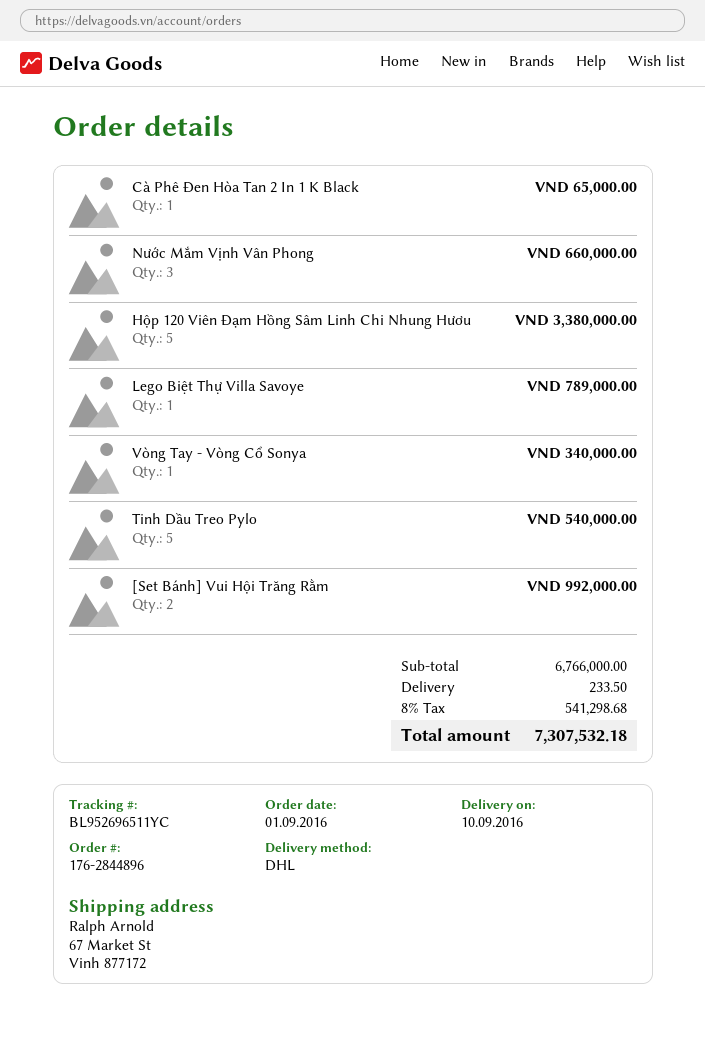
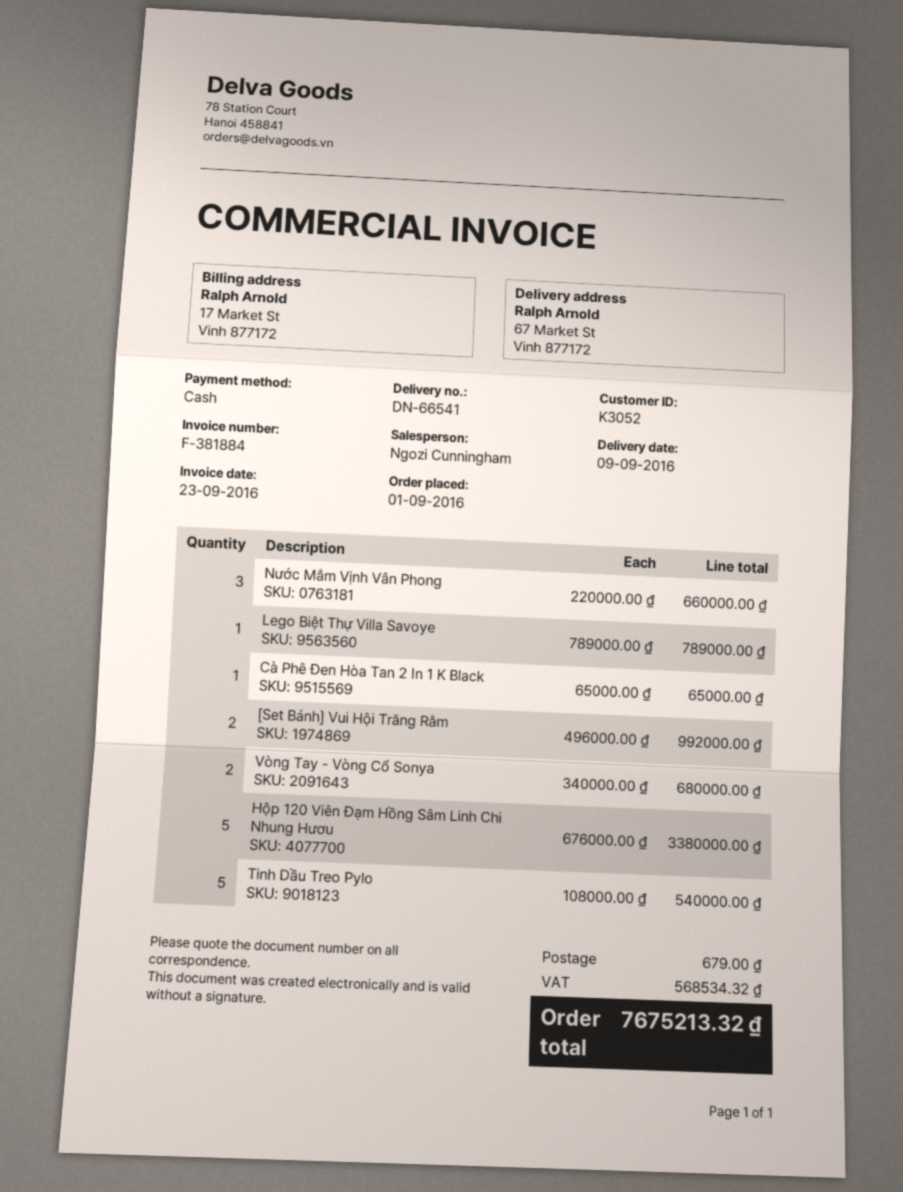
delivery date: 2016-09-10 -> 2016-09-09
Vòng Tay - Vòng Cổ Sonya: 1 for 340000.00 -> 2 for 680000.00
shipping: 233.50 -> 679.00
tax: 541298.68 -> 568534.32
total: 7307532.18 -> 7675213.32

